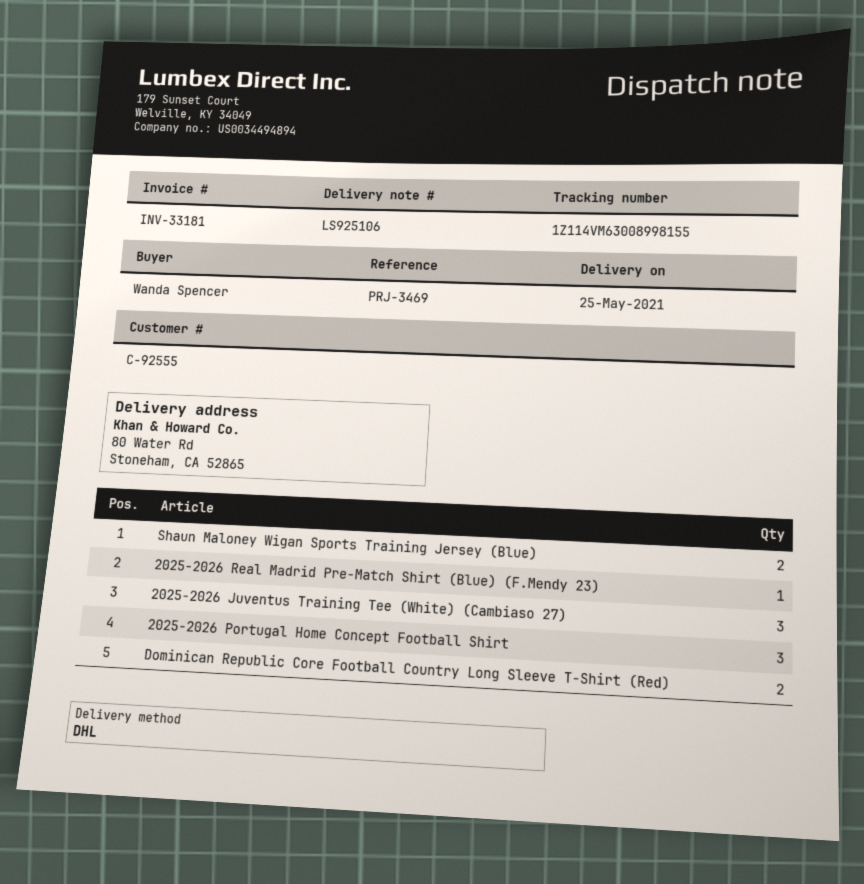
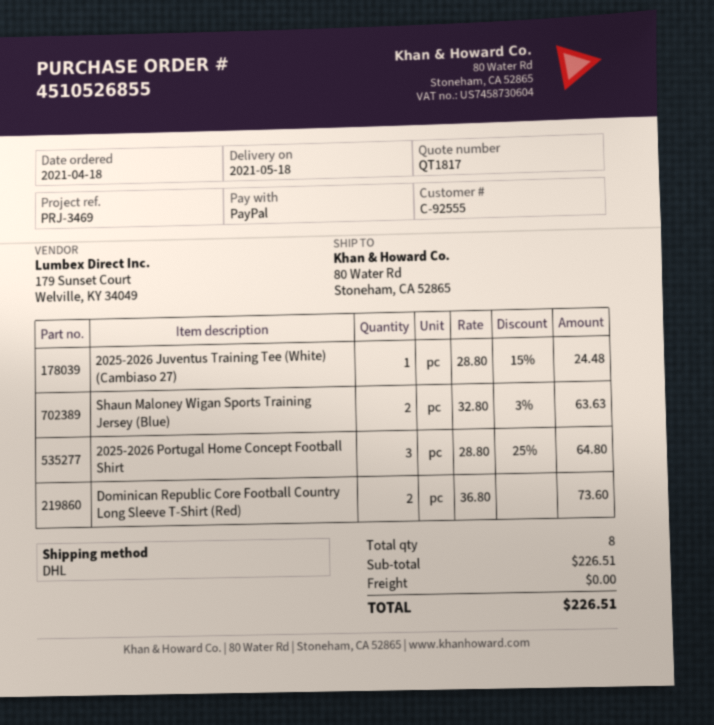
delivery date: 2021-05-25 -> 2021-05-18
2025-2026 Real Madrid Pre-Match Shirt (Blue) (F.Mendy 23): 1 -> none
2025-2026 Juventus Training Tee (White) (Cambiaso 27): 3 -> 1

